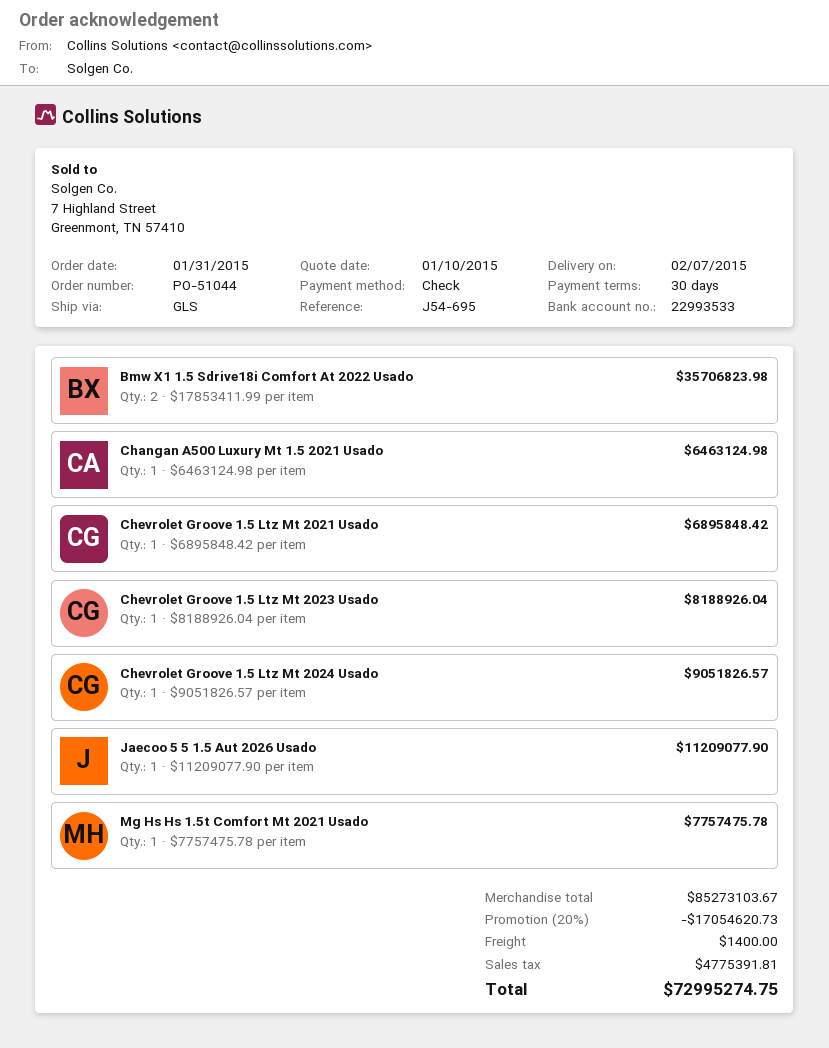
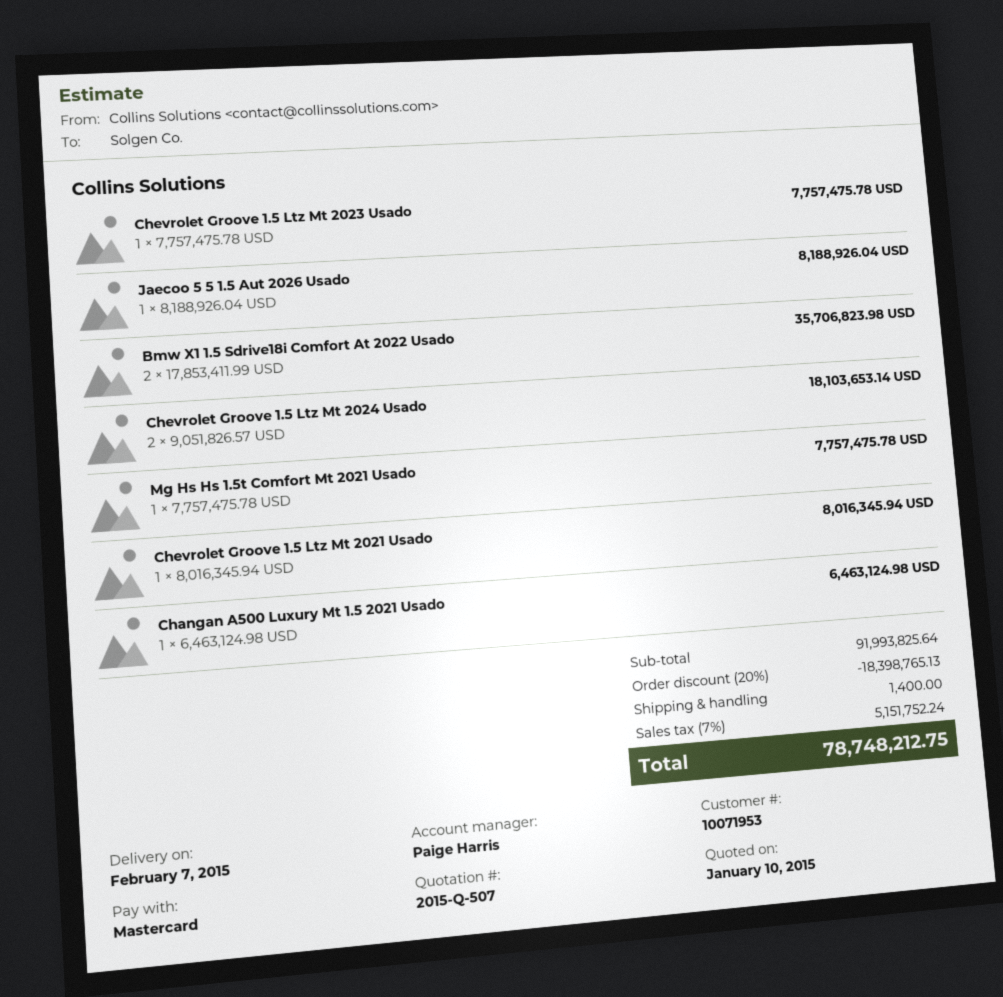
payment method: cheque -> Mastercard
Chevrolet Groove 1.5 Ltz Mt 2021 Usado: 1 x 6895848.42 = 6895848.42 -> 1 x 8016345.94 = 8016345.94
Chevrolet Groove 1.5 Ltz Mt 2023 Usado: 1 x 8188926.04 = 8188926.04 -> 1 x 7757475.78 = 7757475.78
Chevrolet Groove 1.5 Ltz Mt 2024 Usado: 1 x 9051826.57 = 9051826.57 -> 2 x 9051826.57 = 18103653.14
Jaecoo 5 5 1.5 Aut 2026 Usado: 1 x 11209077.90 = 11209077.90 -> 1 x 8188926.04 = 8188926.04
subtotal: 85273103.67 -> 91993825.64
discount: 20% = 17054620.73 -> 20% = 18398765.13
tax: 4775391.81 -> 5151752.24
total: 72995274.75 -> 78748212.75

